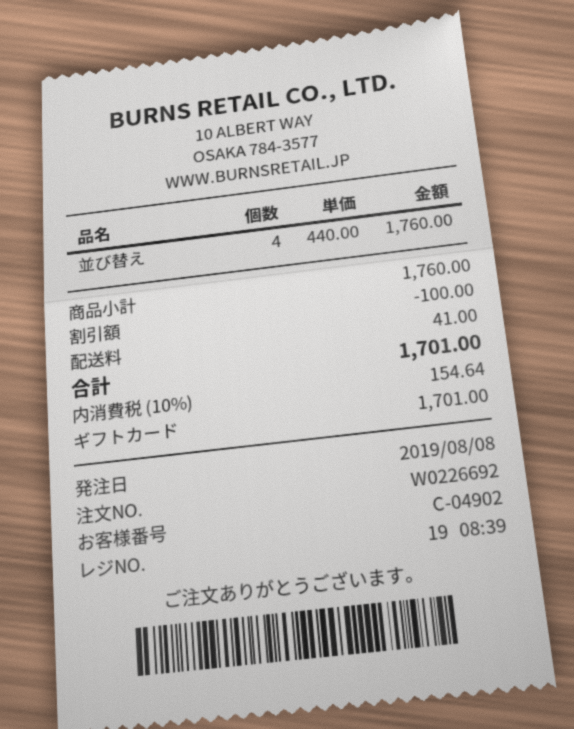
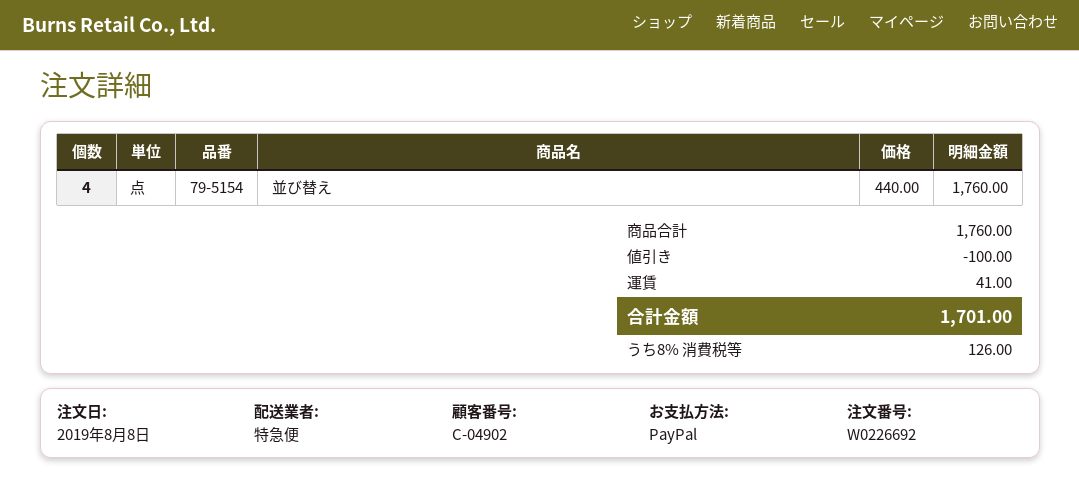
payment method: gift card -> PayPal
tax: 10% = 154.64 -> 8% = 126.00

